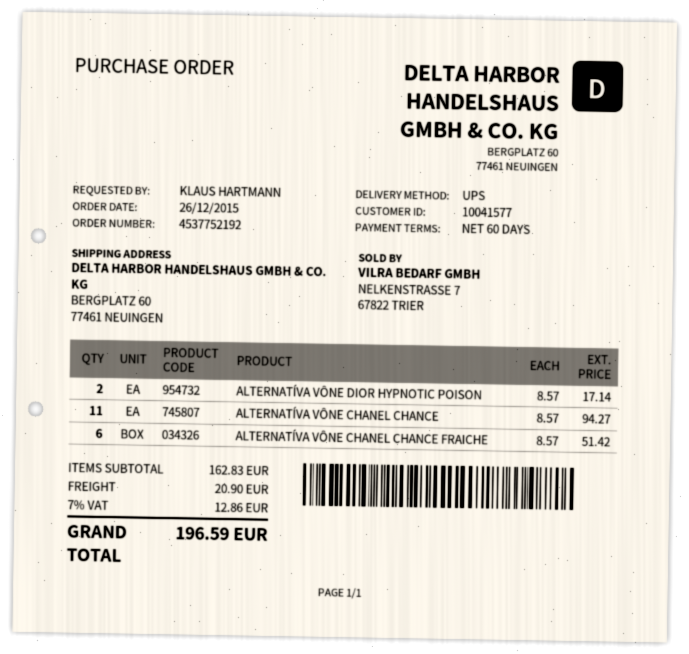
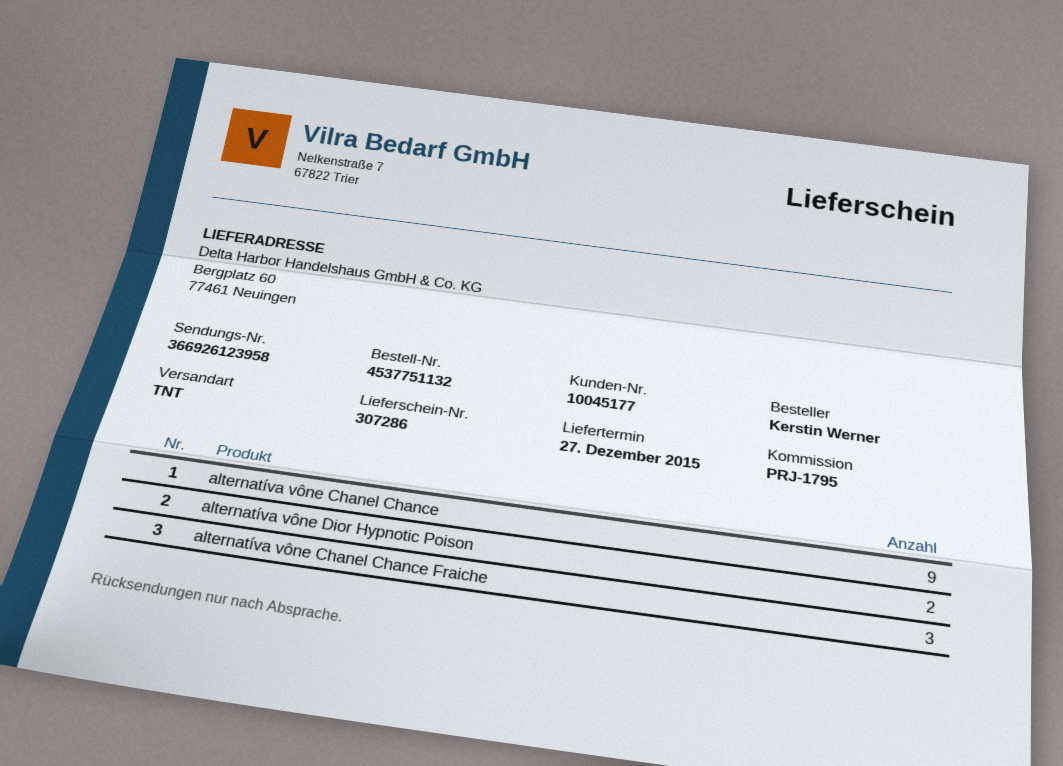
order number: 4537752192 -> 4537751132
customer number: 10041577 -> 10045177
ordered by: KLAUS HARTMANN -> Kerstin Werner
shipping method: UPS -> TNT
ALTERNATÍVA VÔNE CHANEL CHANCE: 11 -> 9
ALTERNATÍVA VÔNE CHANEL CHANCE FRAICHE: 6 -> 3

